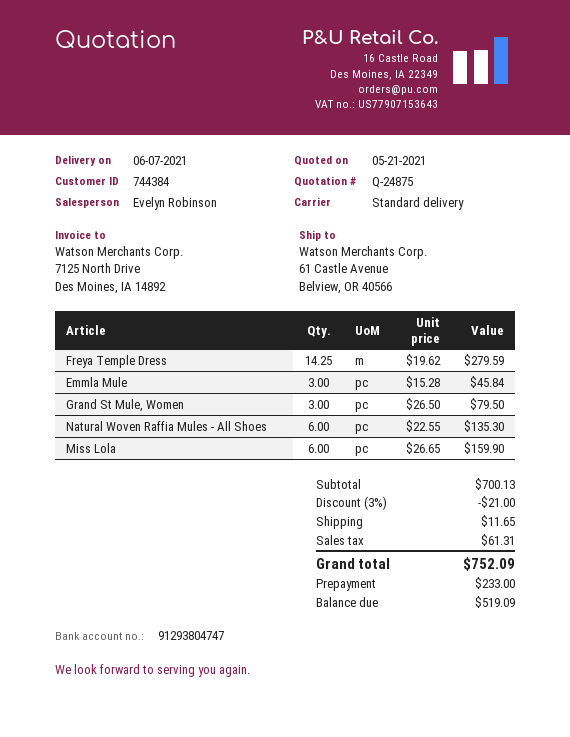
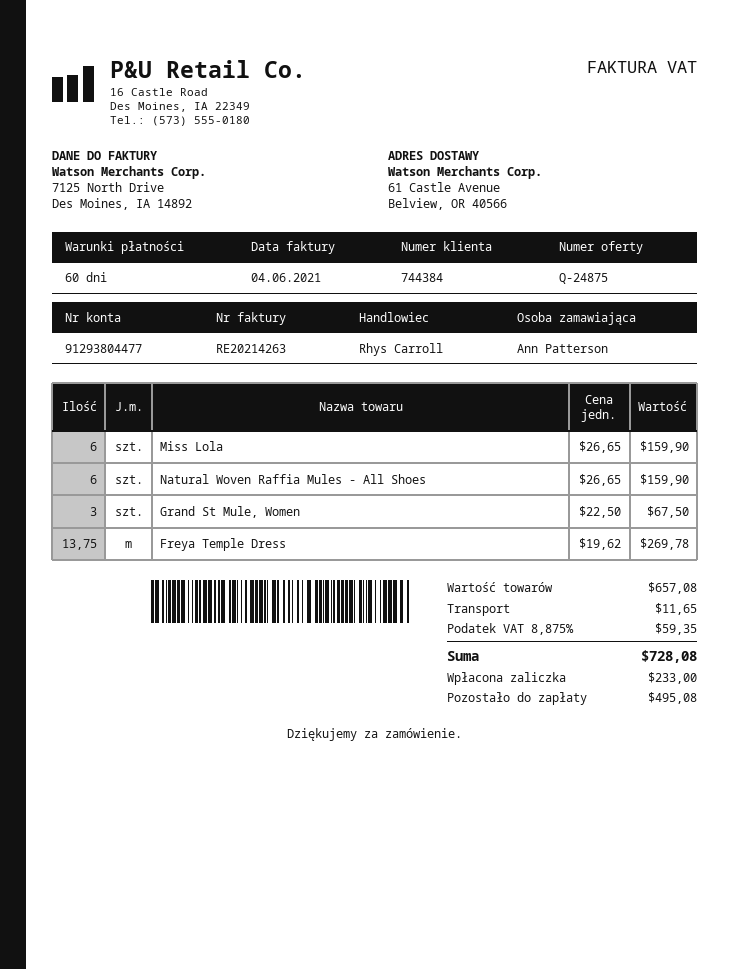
sales rep: Evelyn Robinson -> Rhys Carroll
bank account: 91293804747 -> 91293804477
Freya Temple Dress: 14.25 x 19.62 = 279.59 -> 13.75 x 19.62 = 269.78
Emmla Mule: 3 x 15.28 = 45.84 -> none
Grand St Mule, Women: 3 x 26.50 = 79.50 -> 3 x 22.50 = 67.50
Natural Woven Raffia Mules - All Shoes: 6 x 22.55 = 135.30 -> 6 x 26.65 = 159.90
subtotal: 700.13 -> 657.08
discount: 3% = 21.00 -> none
tax: 61.31 -> 59.35
total: 752.09 -> 728.08
balance: 519.09 -> 495.08

